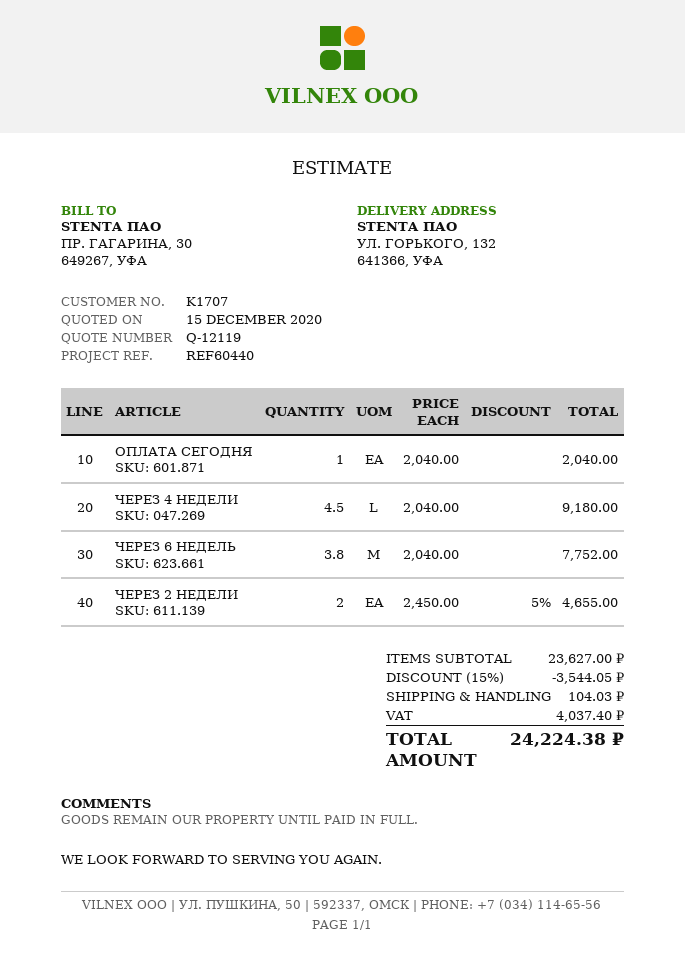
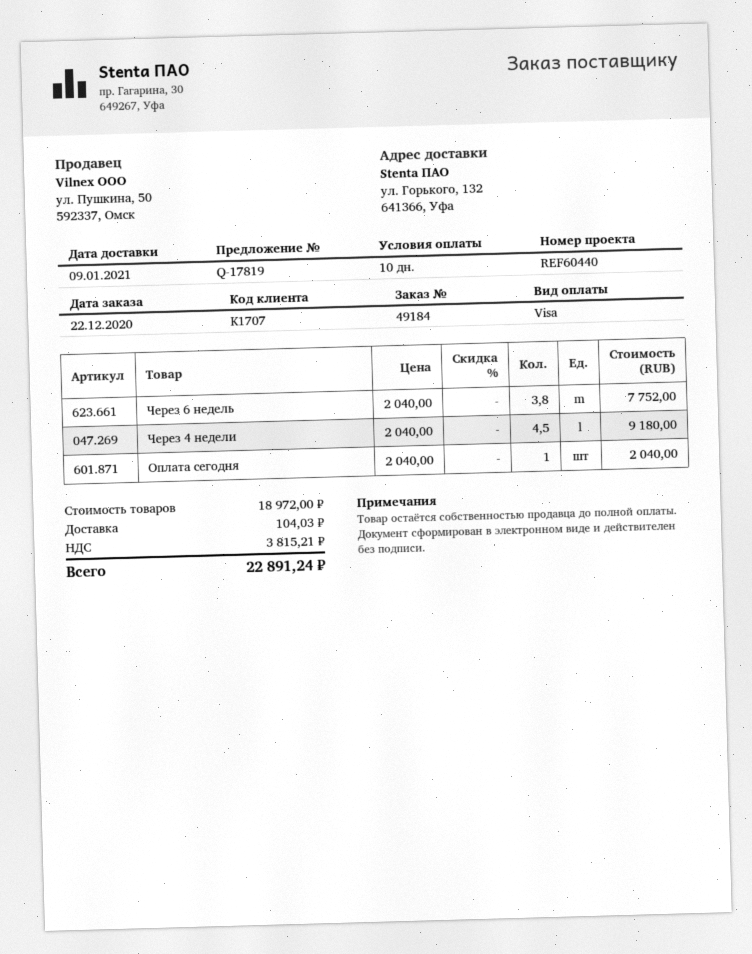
quote number: Q-12119 -> Q-17819
ЧЕРЕЗ 2 НЕДЕЛИ: 2 x 2450.00 - 5% = 4655.00 -> none
subtotal: 23627.00 -> 18972.00
discount: 15% = 3544.05 -> none
tax: 4037.40 -> 3815.21
total: 24224.38 -> 22891.24

